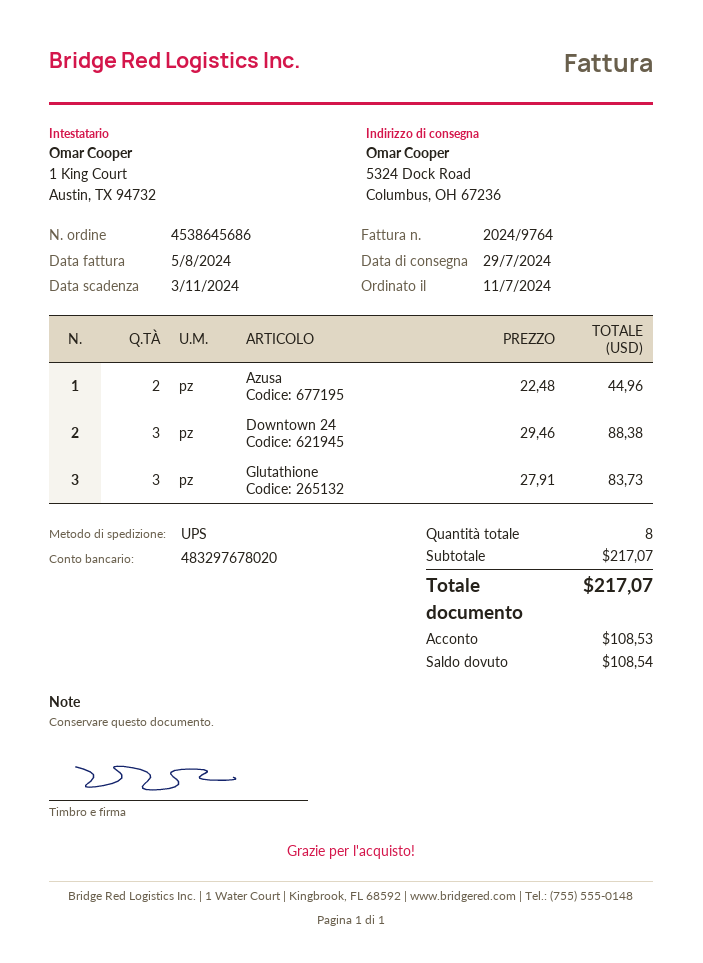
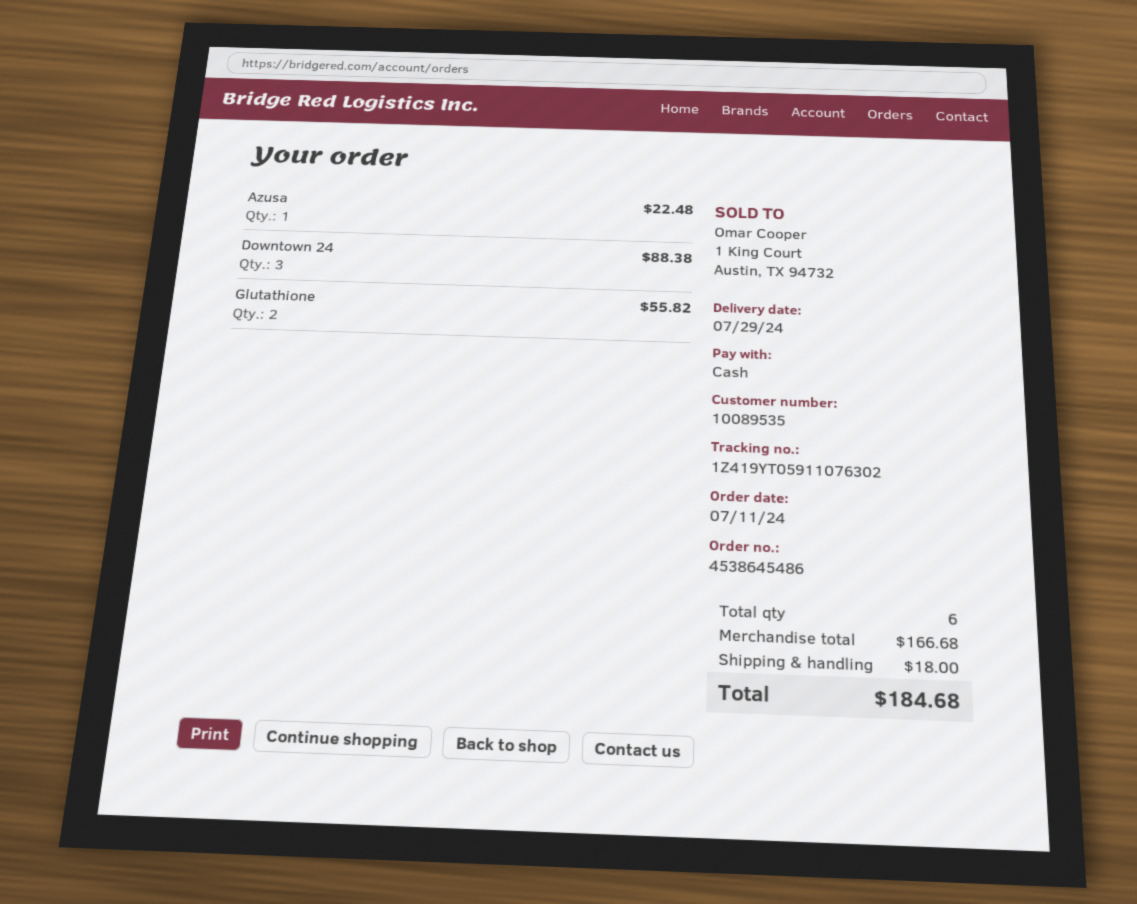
order number: 4538645686 -> 4538645486
Azusa: 2 for 44.96 -> 1 for 22.48
Glutathione: 3 for 83.73 -> 2 for 55.82
total quantity: 8 -> 6
subtotal: 217.07 -> 166.68
shipping: none -> 18.00
total: 217.07 -> 184.68

